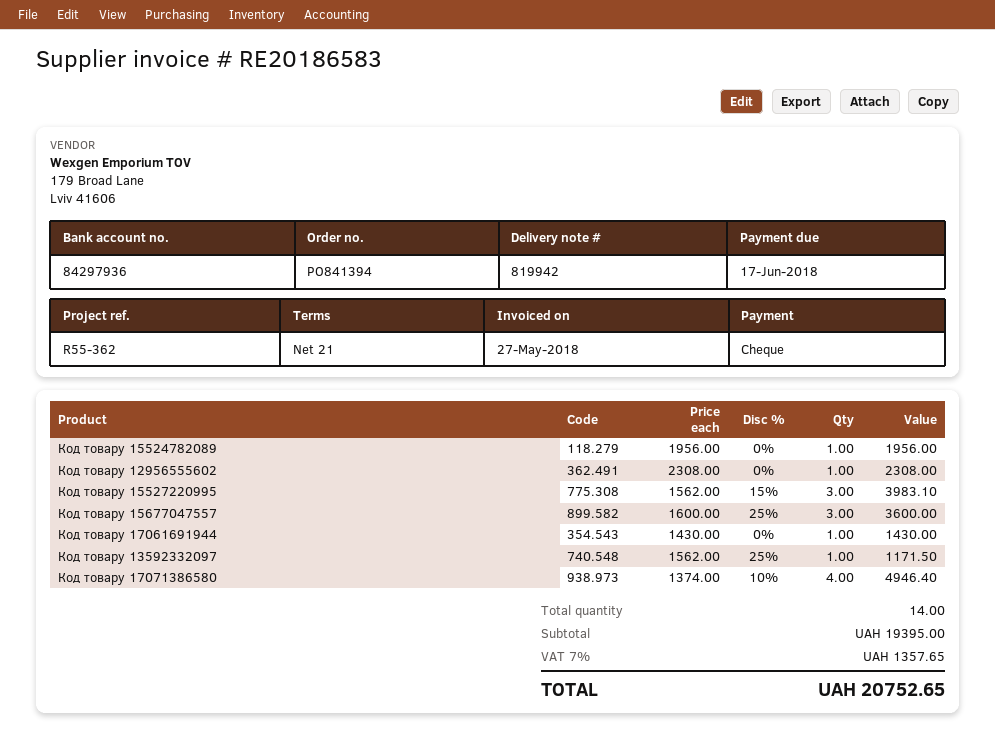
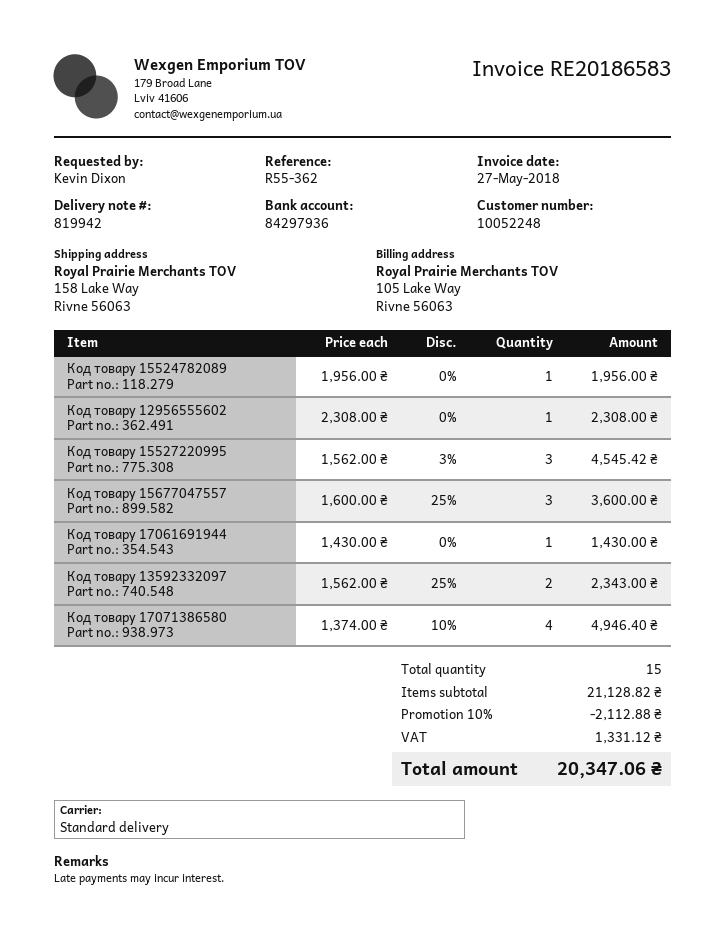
Код товару 15527220995: 3 x 1562.00 - 15% = 3983.10 -> 3 x 1562.00 - 3% = 4545.42
Код товару 13592332097: 1 x 1562.00 - 25% = 1171.50 -> 2 x 1562.00 - 25% = 2343.00
total quantity: 14 -> 15
subtotal: 19395.00 -> 21128.82
discount: none -> 10% = 2112.88
tax: 1357.65 -> 1331.12
total: 20752.65 -> 20347.06

